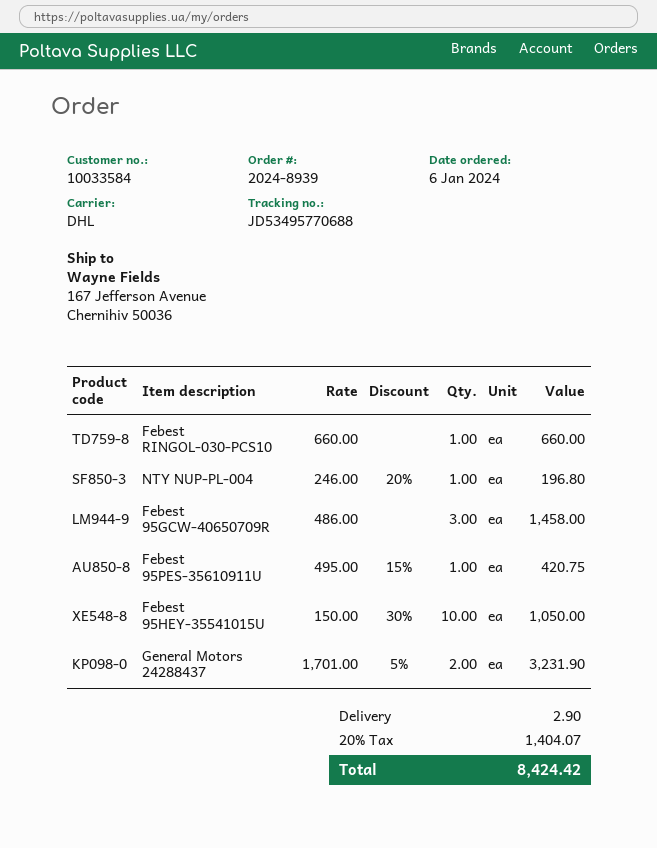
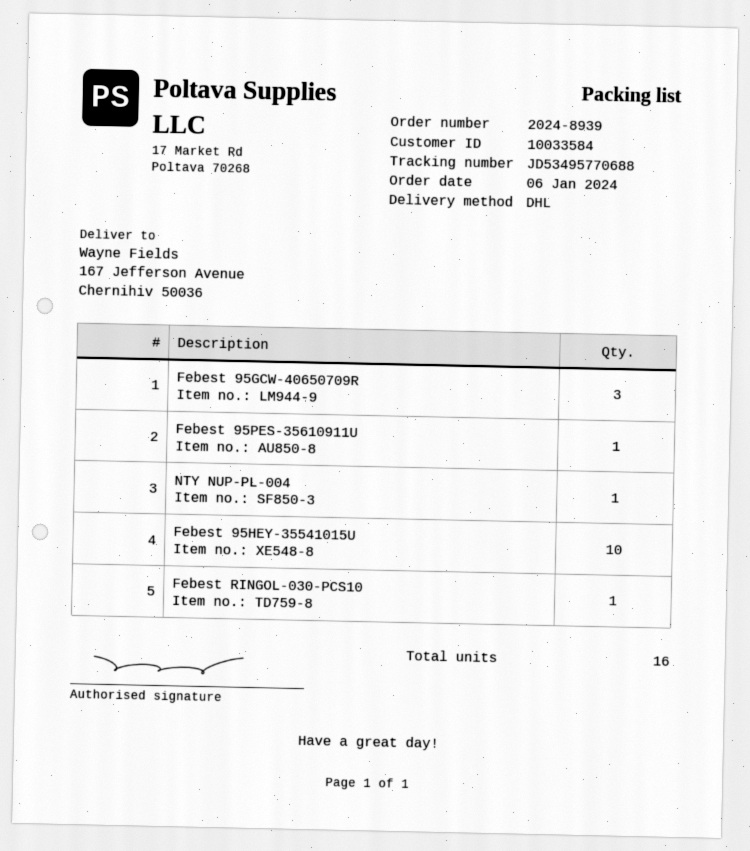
General Motors 24288437: 2 -> none

